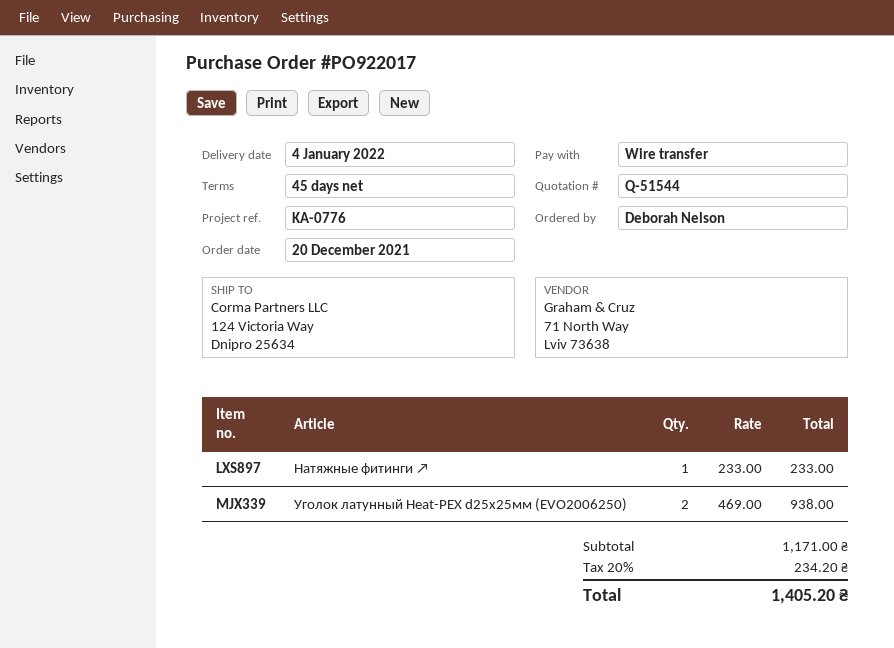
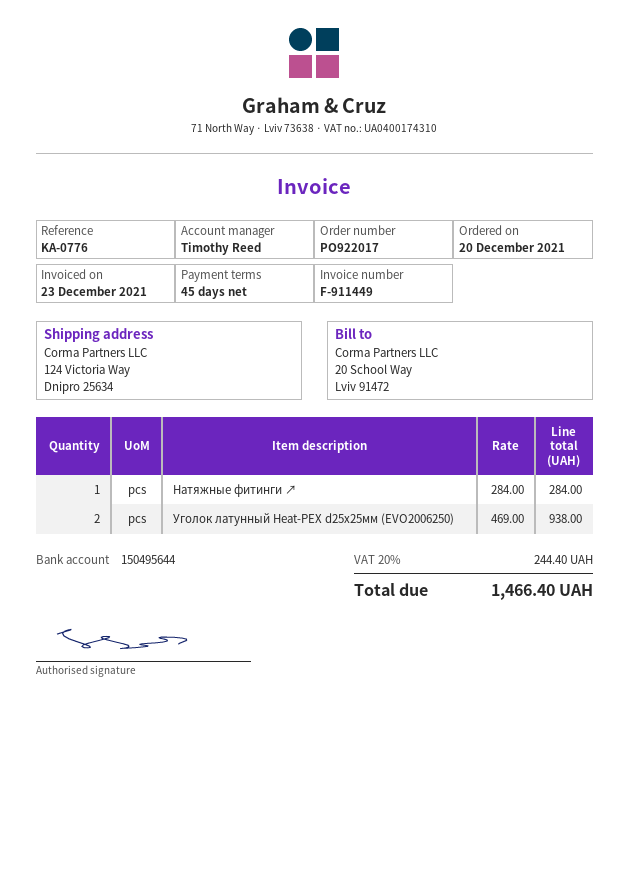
Натяжные фитинги ↗: 1 x 233.00 = 233.00 -> 1 x 284.00 = 284.00
tax: 20% = 234.20 -> 20% = 244.40
total: 1405.20 -> 1466.40

